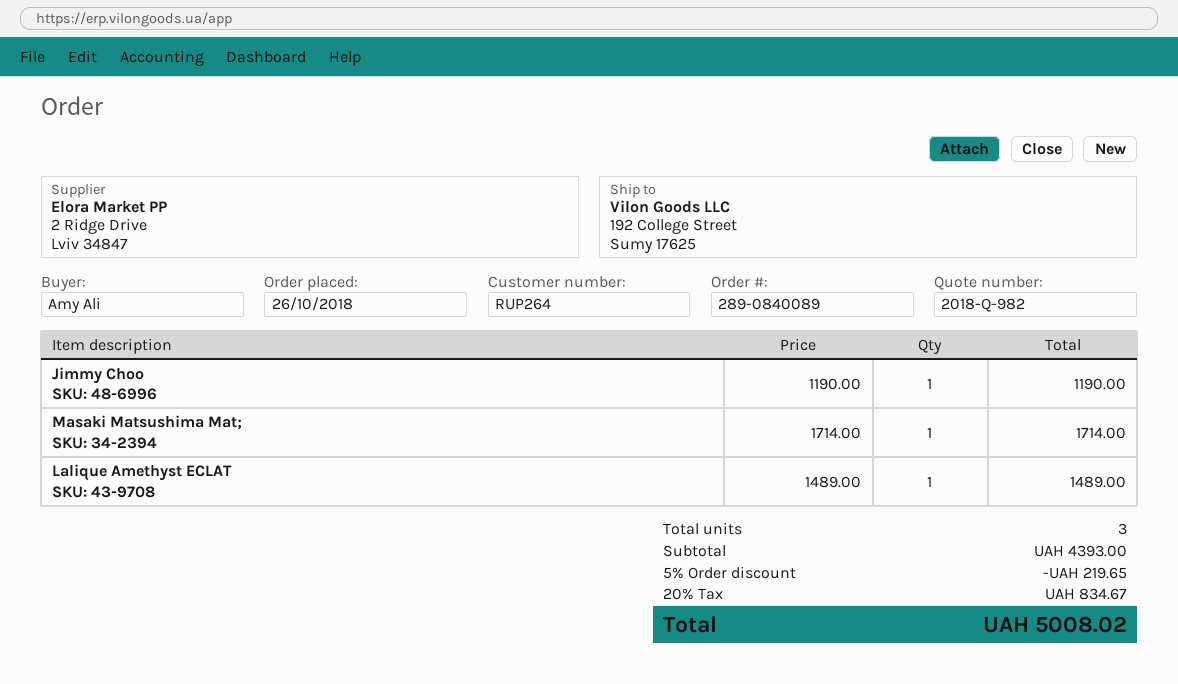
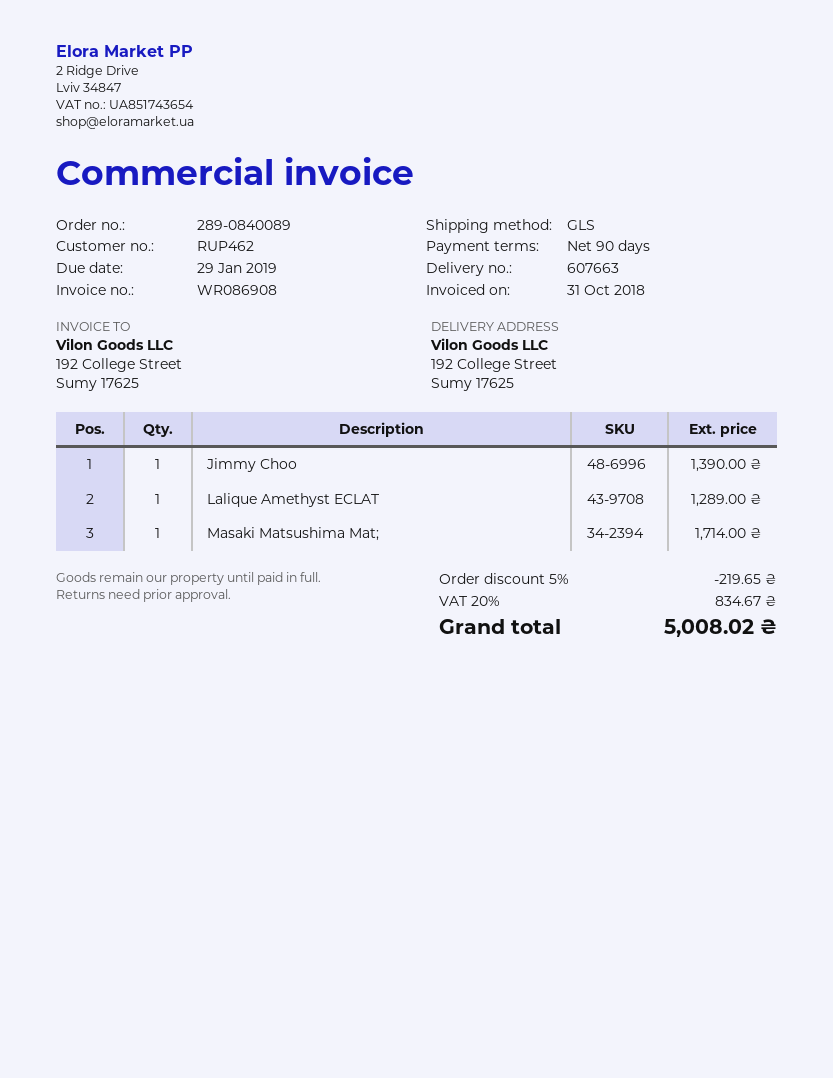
customer number: RUP264 -> RUP462
Jimmy Choo: 1 for 1190.00 -> 1 for 1390.00
Lalique Amethyst ECLAT: 1 for 1489.00 -> 1 for 1289.00

